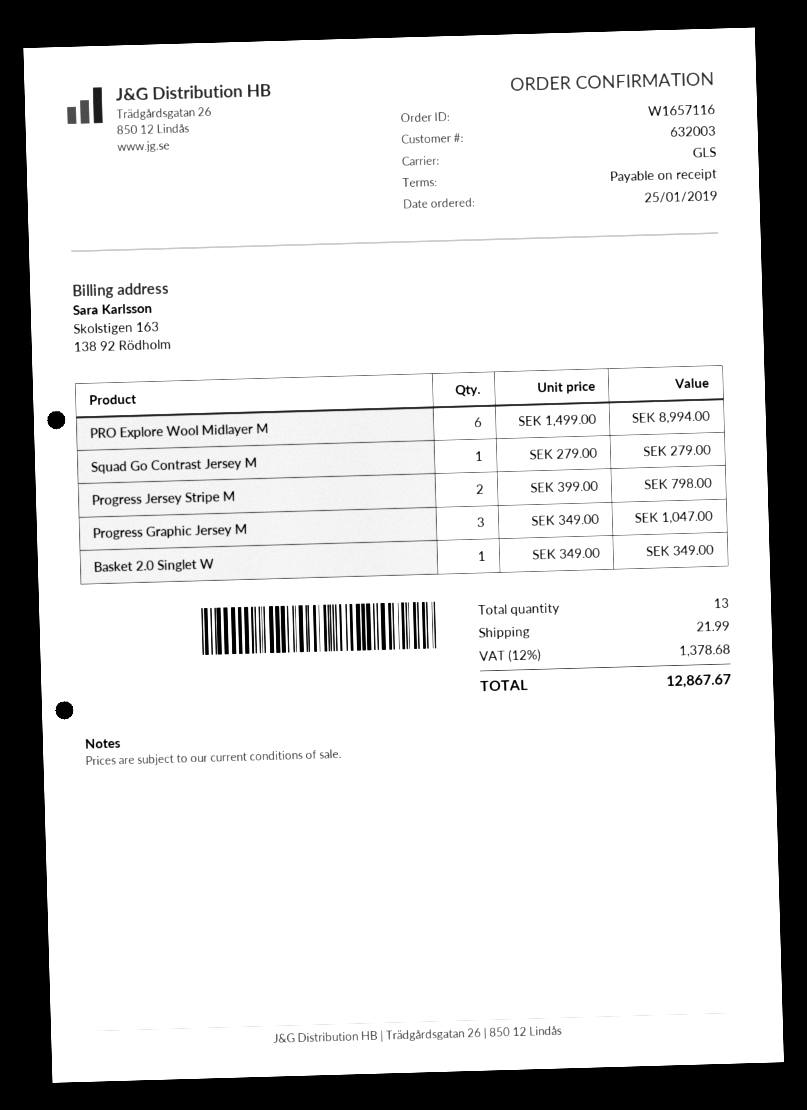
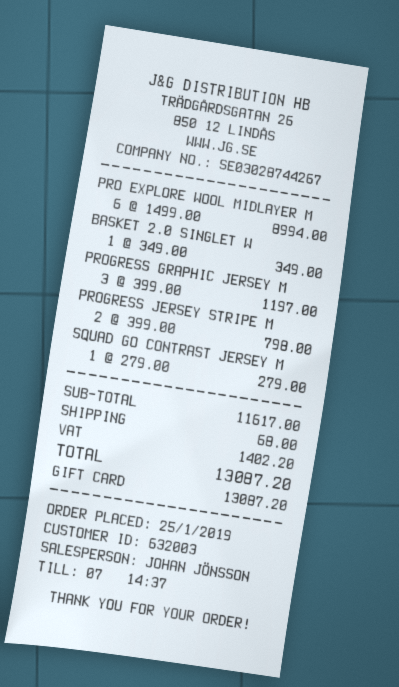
Progress Graphic Jersey M: 3 x 349.00 = 1047.00 -> 3 x 399.00 = 1197.00
shipping: 21.99 -> 68.00
tax: 1378.68 -> 1402.20
total: 12867.67 -> 13087.20

